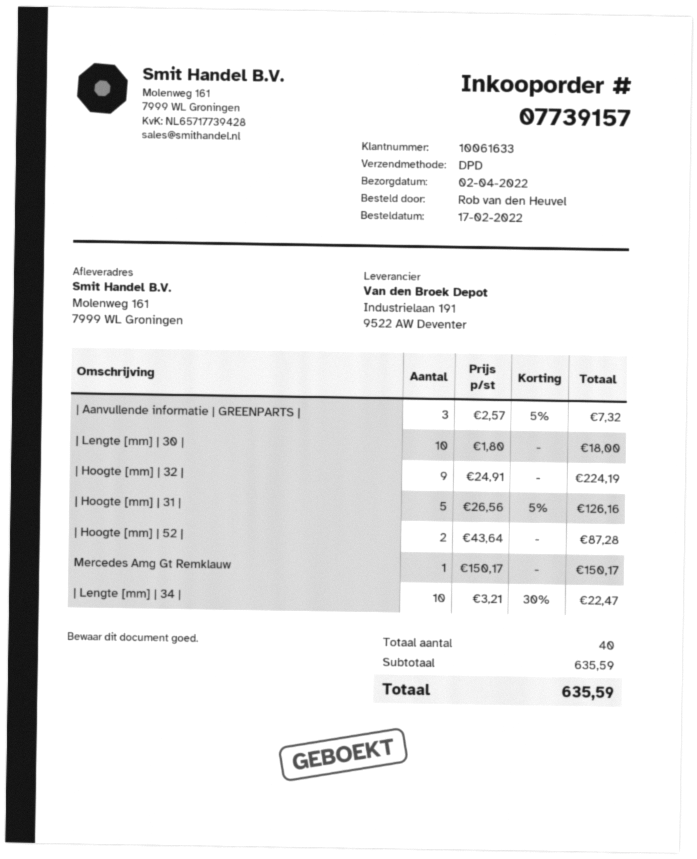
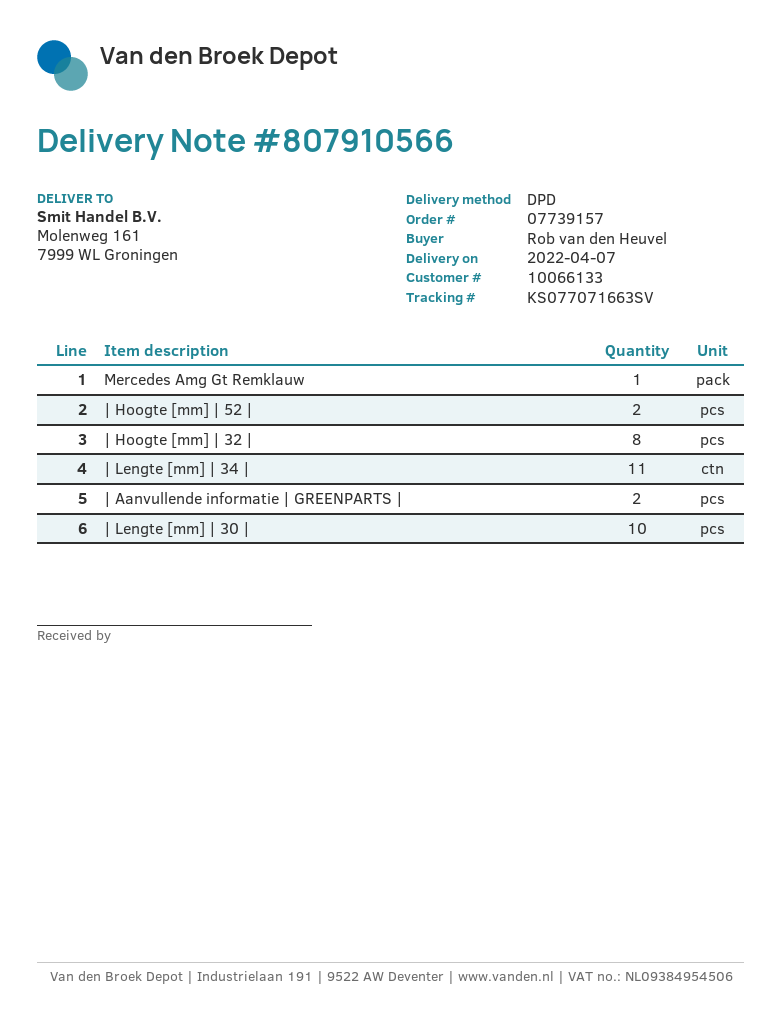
delivery date: 2022-04-02 -> 2022-04-07
customer number: 10061633 -> 10066133
| Aanvullende informatie | GREENPARTS |: 3 -> 2
| Hoogte [mm] | 32 |: 9 -> 8
| Hoogte [mm] | 31 |: 5 -> none
| Lengte [mm] | 34 |: 10 -> 11

